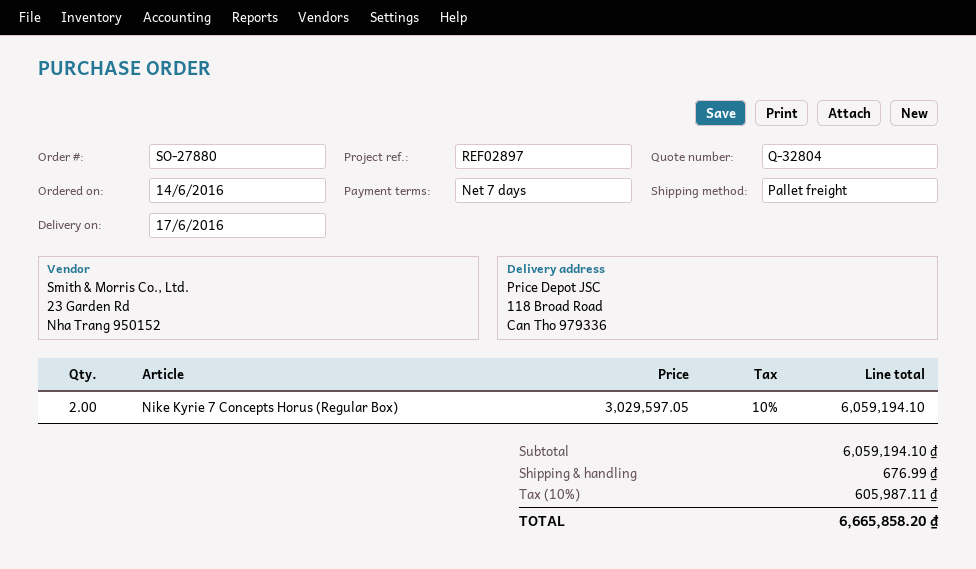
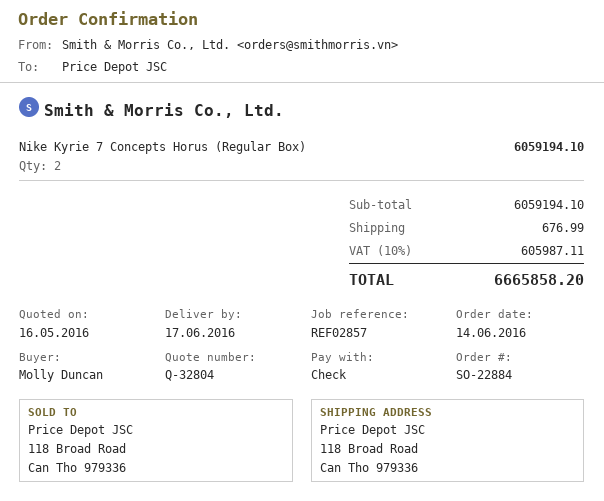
order number: SO-27880 -> SO-22884
reference: REF02897 -> REF02857

